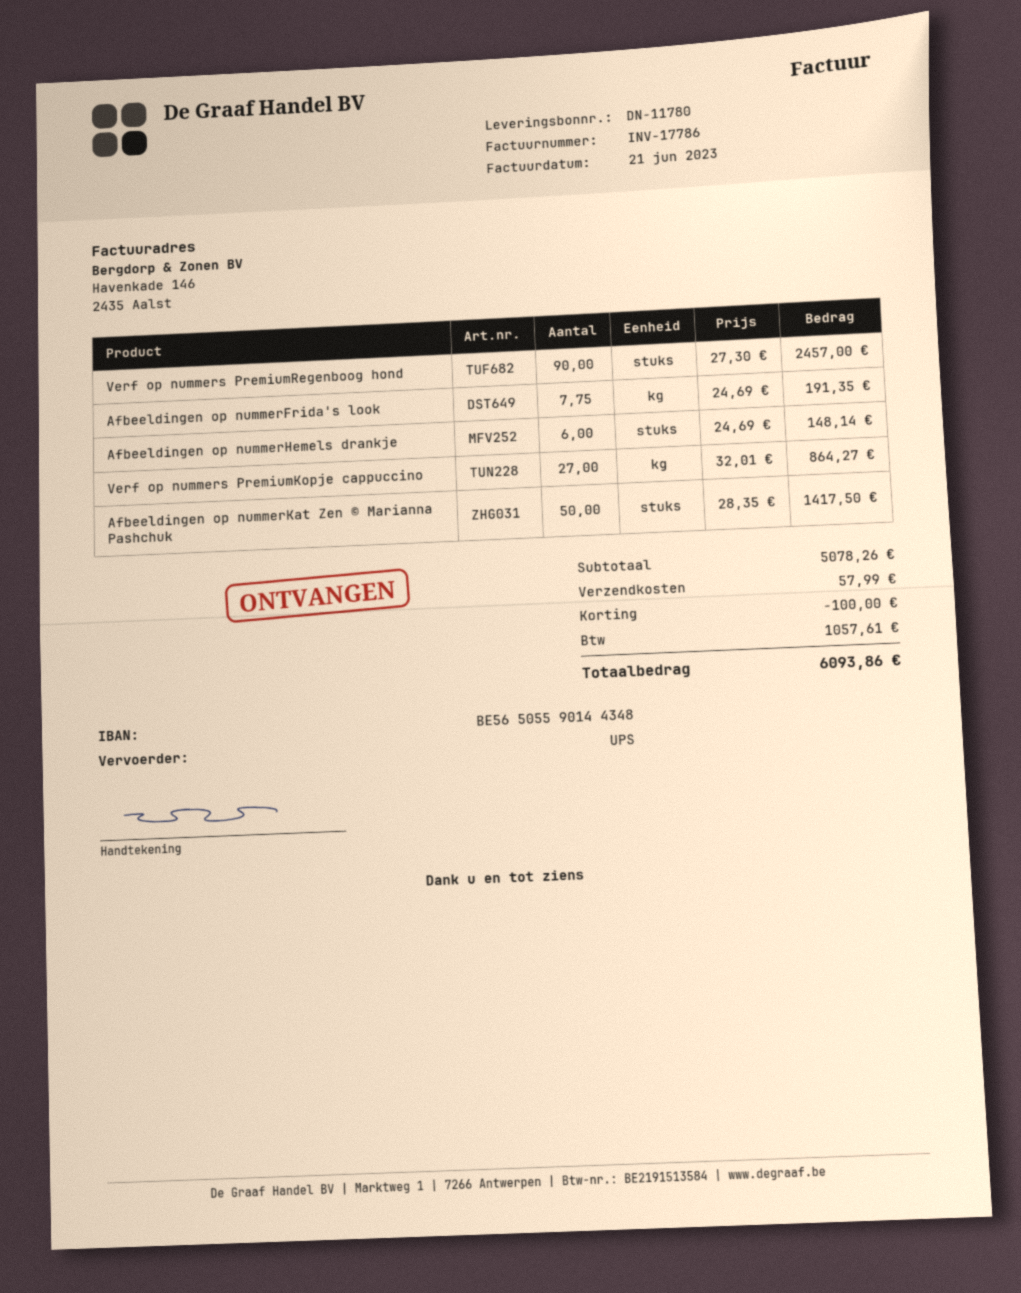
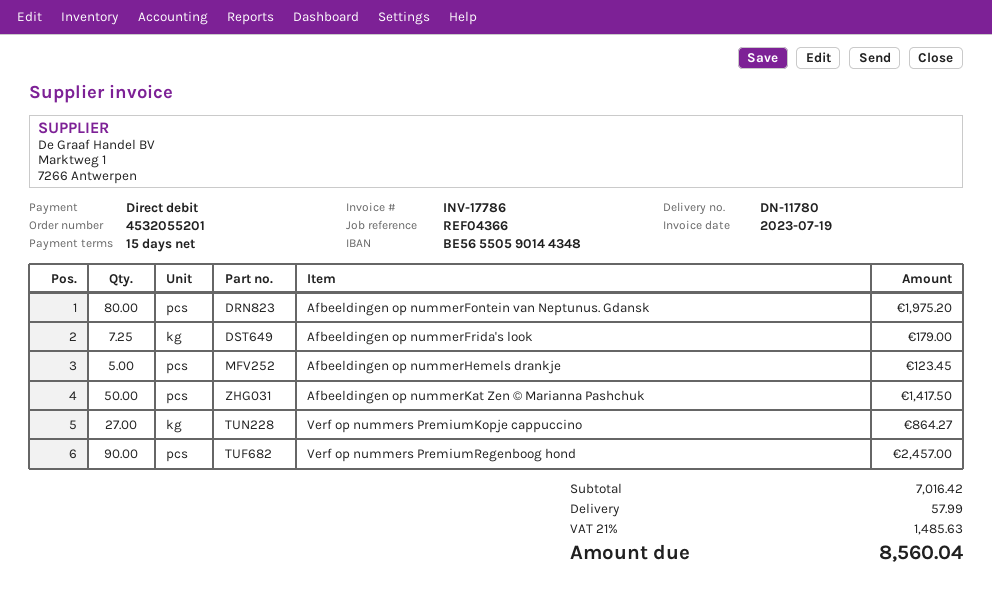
invoice date: 2023-06-21 -> 2023-07-19
bank account: BE56505590144348 -> BE56550590144348
Afbeeldingen op nummerFrida's look: 7.75 for 191.35 -> 7.25 for 179.00
Afbeeldingen op nummerHemels drankje: 6 for 148.14 -> 5 for 123.45
Afbeeldingen op nummerFontein van Neptunus. Gdansk: none -> 80 for 1975.20
subtotal: 5078.26 -> 7016.42
discount: 100.00 -> none
tax: 1057.61 -> 1485.63
total: 6093.86 -> 8560.04

